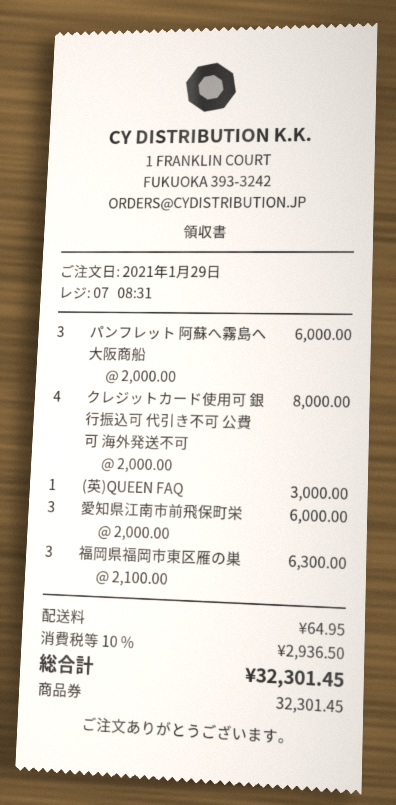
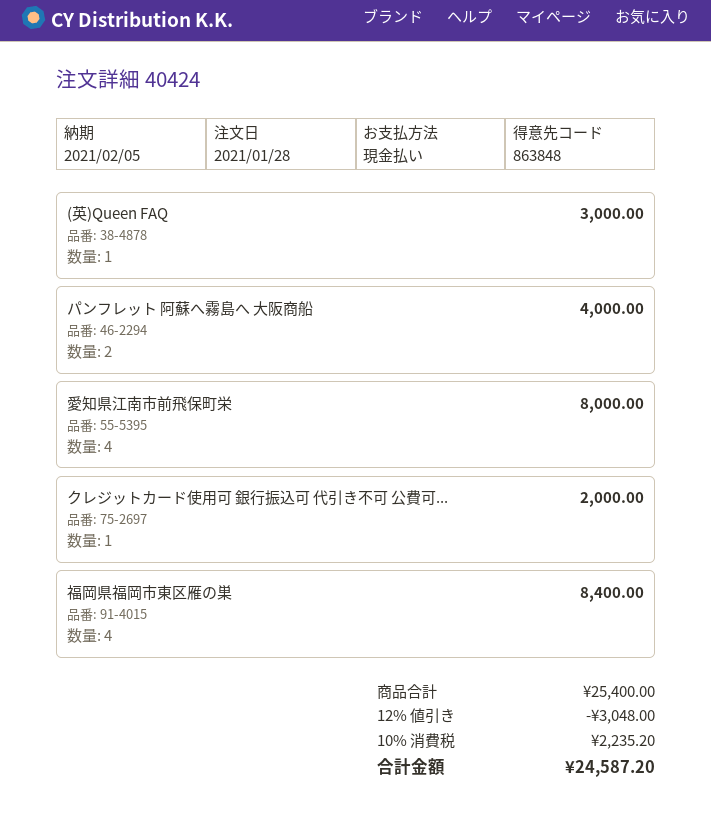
order date: 2021-01-29 -> 2021-01-28
payment method: gift card -> cash
パンフレット 阿蘇へ霧島へ 大阪商船: 3 for 6000.00 -> 2 for 4000.00
クレジットカード使用可 銀行振込可 代引き不可 公費可 海外発送不可: 4 for 8000.00 -> 1 for 2000.00
愛知県江南市前飛保町栄: 3 for 6000.00 -> 4 for 8000.00
福岡県福岡市東区雁の巣: 3 for 6300.00 -> 4 for 8400.00
discount: none -> 12% = 3048.00
shipping: 64.95 -> none
tax: 10% = 2936.50 -> 10% = 2235.20
total: 32301.45 -> 24587.20

